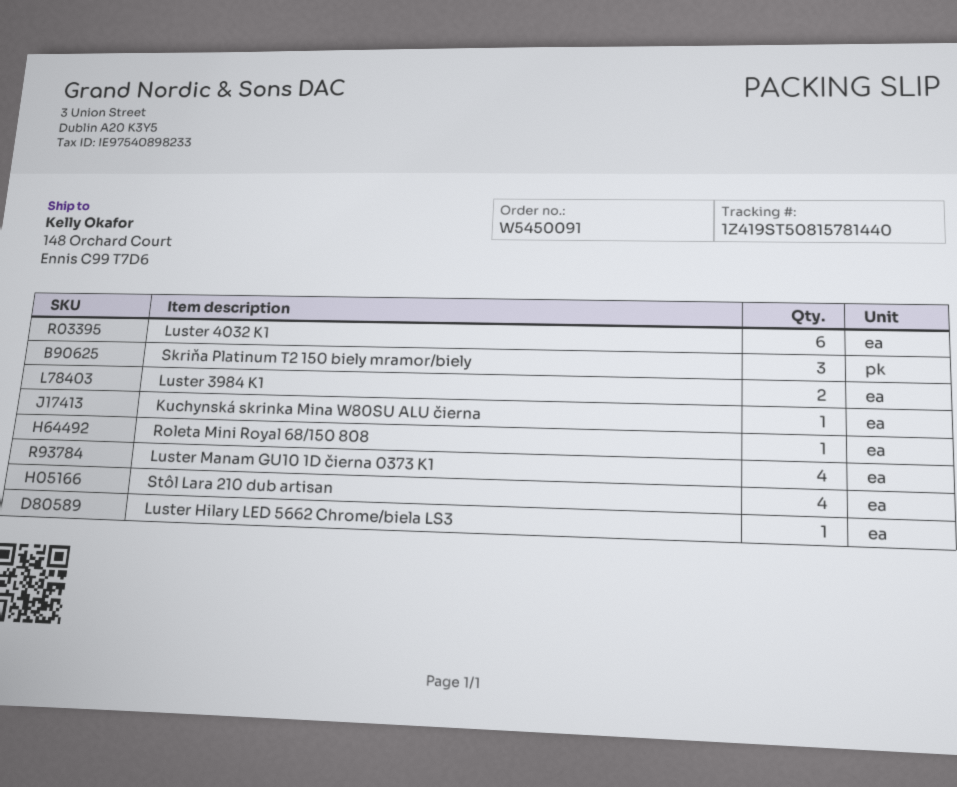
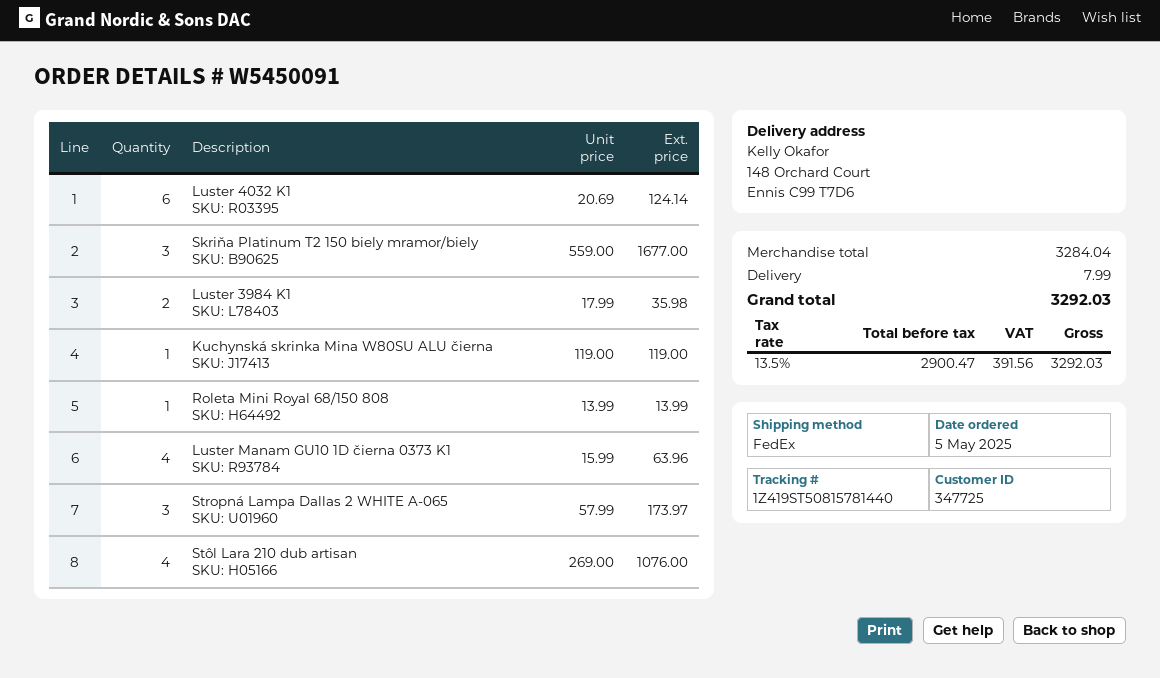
Luster Hilary LED 5662 Chrome/biela LS3: 1 -> none
Stropná Lampa Dallas 2 WHITE A-065: none -> 3

